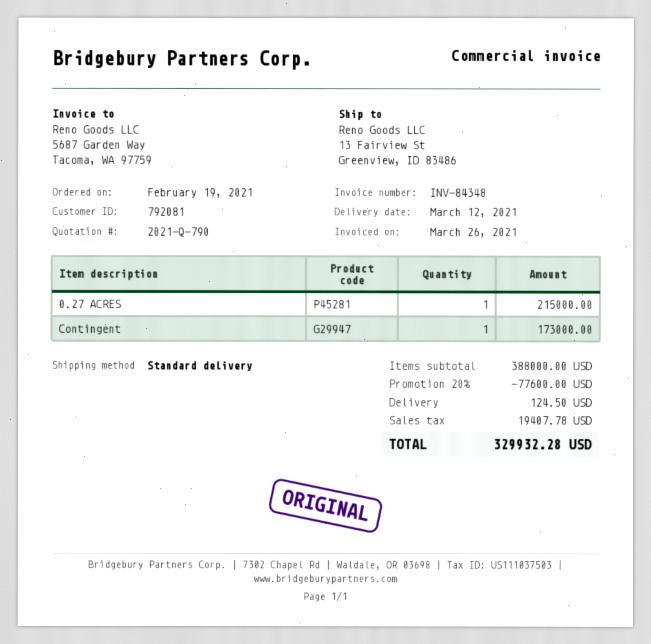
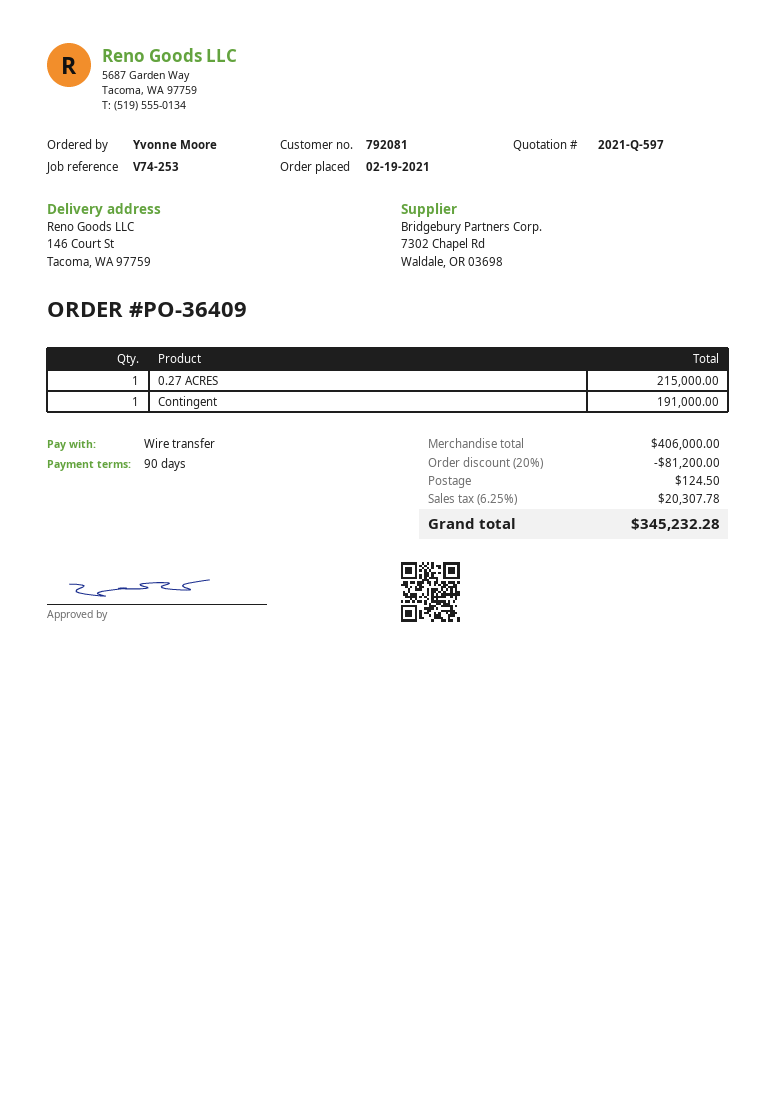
quote number: 2021-Q-790 -> 2021-Q-597
ship to: 13 Fairview St, Greenview, ID 83486 -> 146 Court St, Tacoma, WA 97759
Contingent: 1 for 173000.00 -> 1 for 191000.00
subtotal: 388000.00 -> 406000.00
discount: 20% = 77600.00 -> 20% = 81200.00
tax: 19407.78 -> 20307.78
total: 329932.28 -> 345232.28

